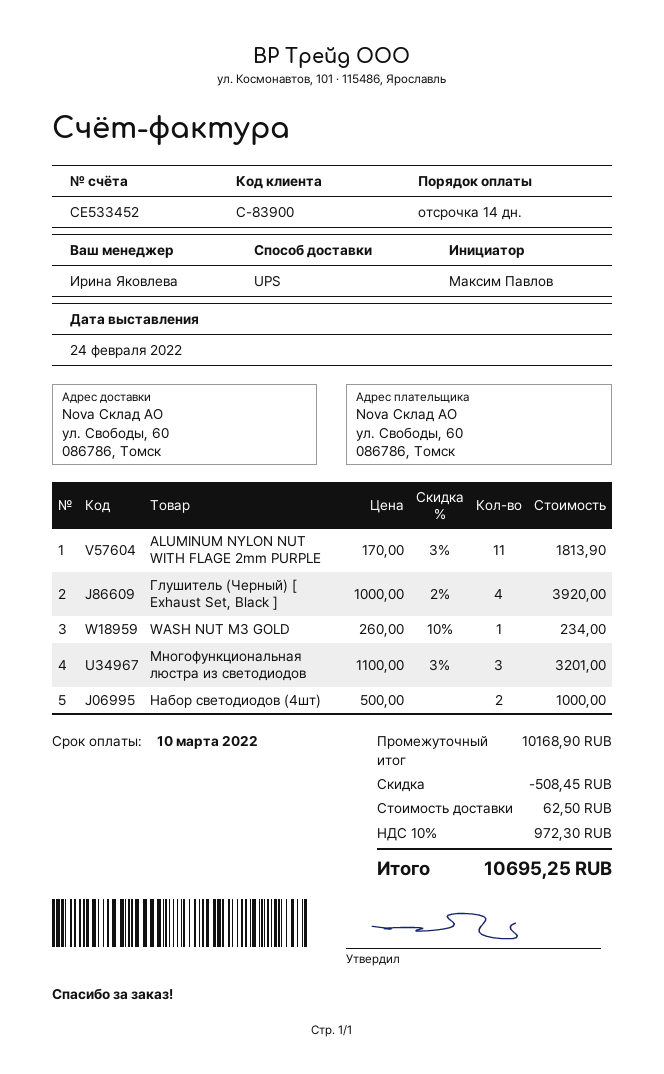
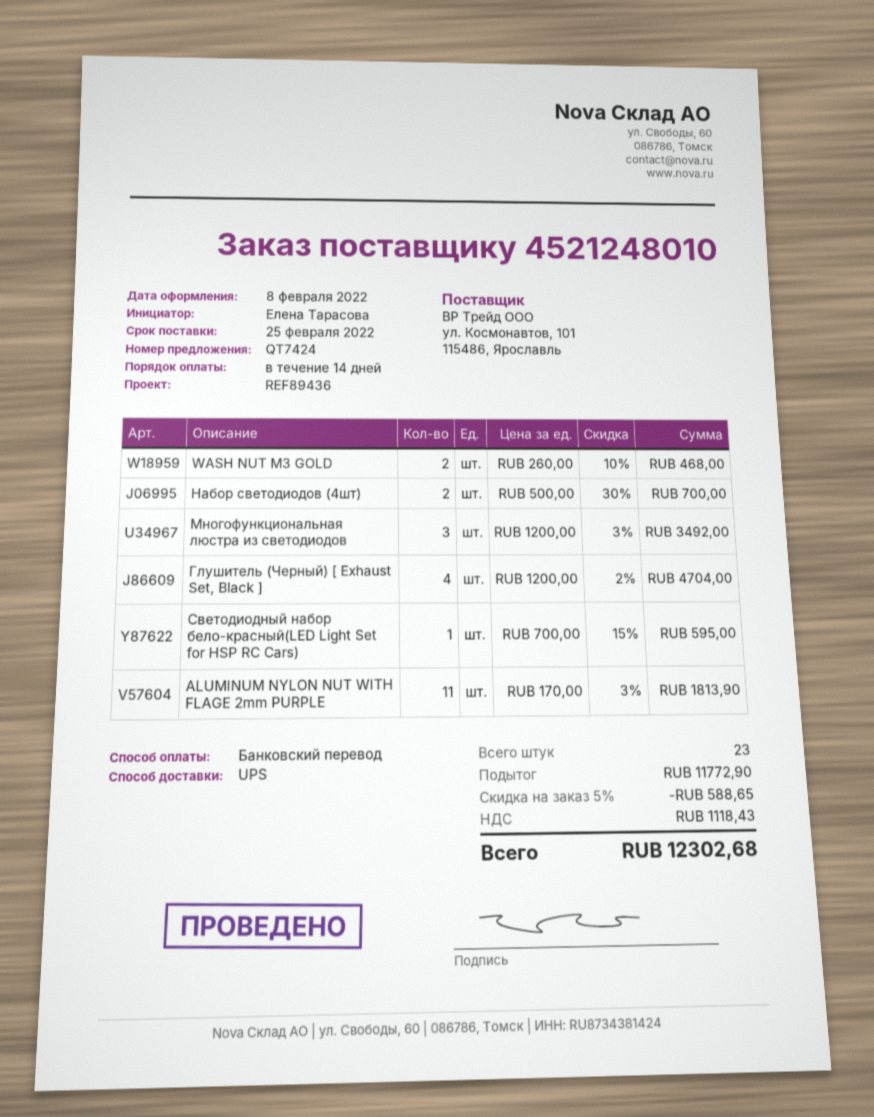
ordered by: Максим Павлов -> Елена Тарасова
Глушитель (Черный) [ Exhaust Set, Black ]: 4 x 1000.00 - 2% = 3920.00 -> 4 x 1200.00 - 2% = 4704.00
WASH NUT M3 GOLD: 1 x 260.00 - 10% = 234.00 -> 2 x 260.00 - 10% = 468.00
Многофункциональная люстра из светодиодов: 3 x 1100.00 - 3% = 3201.00 -> 3 x 1200.00 - 3% = 3492.00
Набор светодиодов (4шт): 2 x 500.00 = 1000.00 -> 2 x 500.00 - 30% = 700.00
Светодиодный набор бело-красный(LED Light Set for HSP RC Cars): none -> 1 x 700.00 - 15% = 595.00
subtotal: 10168.90 -> 11772.90
discount: 508.45 -> 588.65
shipping: 62.50 -> none
tax: 972.30 -> 1118.43
total: 10695.25 -> 12302.68

